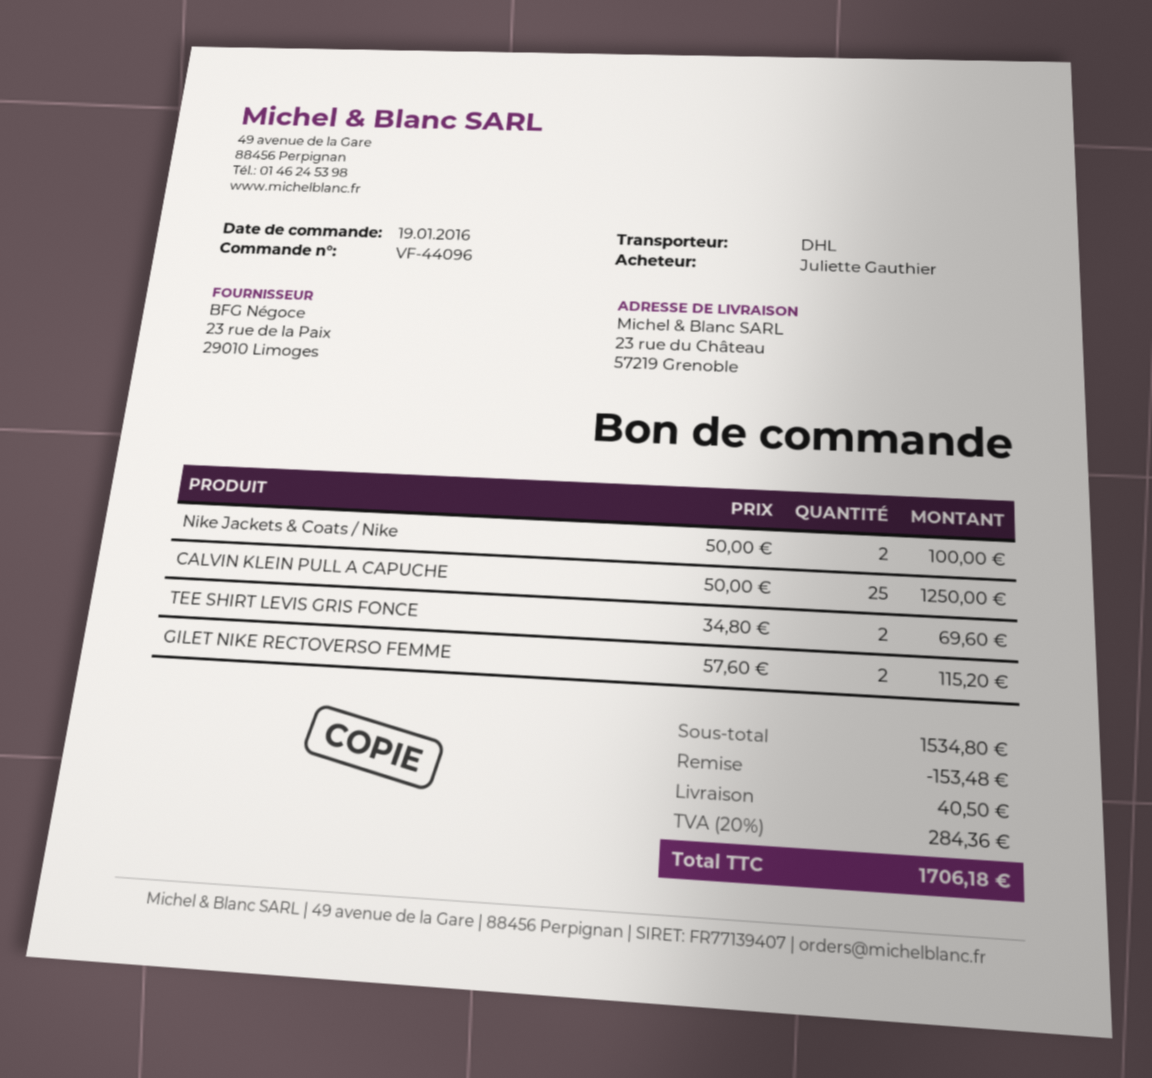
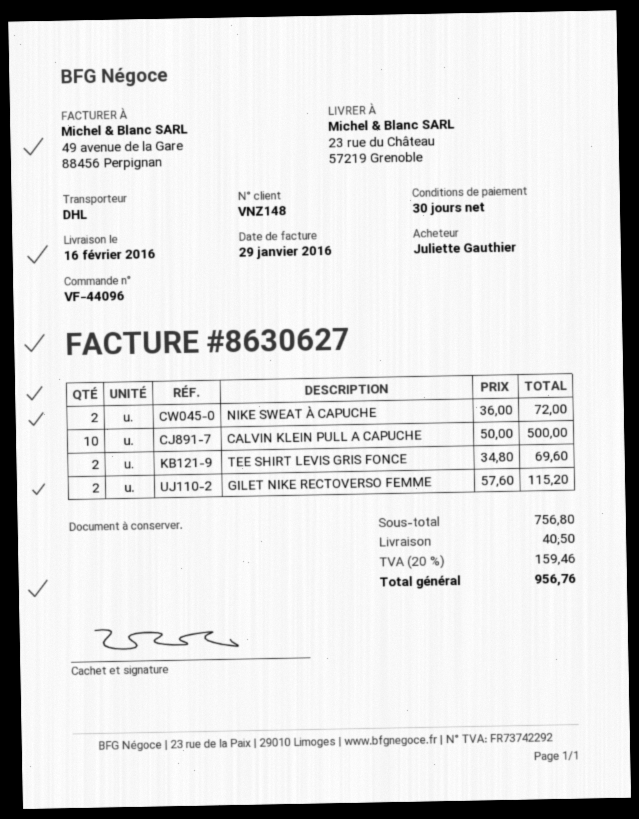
Nike Jackets & Coats / Nike: 2 x 50.00 = 100.00 -> none
CALVIN KLEIN PULL A CAPUCHE: 25 x 50.00 = 1250.00 -> 10 x 50.00 = 500.00
NIKE SWEAT À CAPUCHE: none -> 2 x 36.00 = 72.00
subtotal: 1534.80 -> 756.80
discount: 153.48 -> none
tax: 20% = 284.36 -> 20% = 159.46
total: 1706.18 -> 956.76

